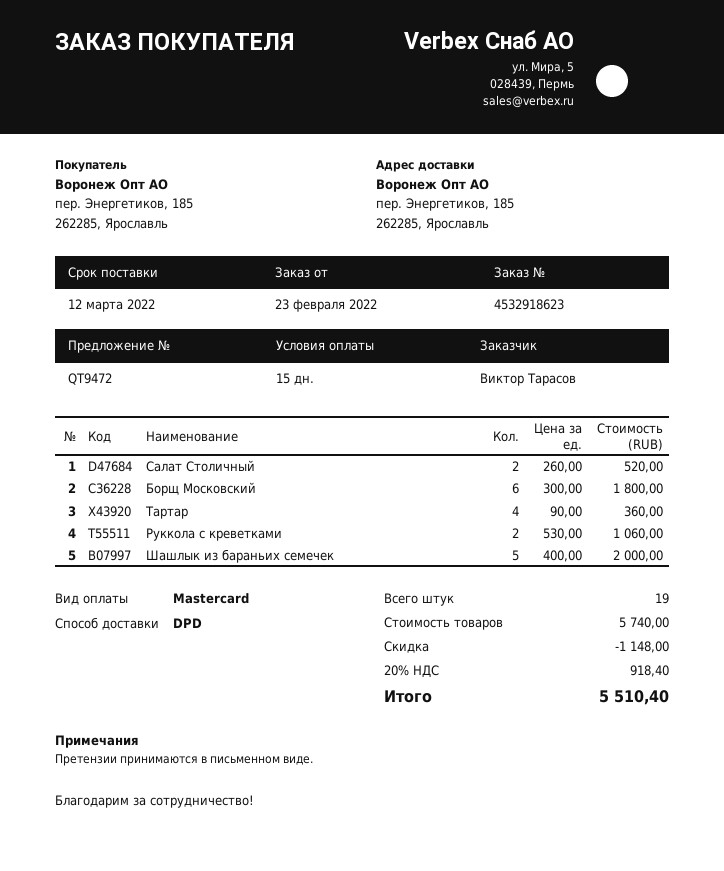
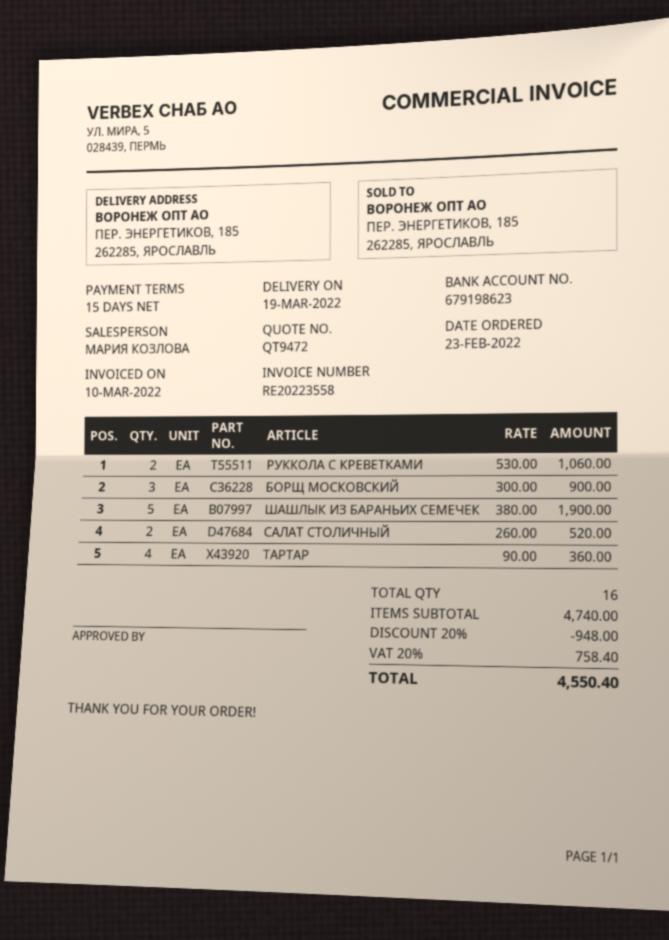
delivery date: 2022-03-12 -> 2022-03-19
Борщ Московский: 6 x 300.00 = 1800.00 -> 3 x 300.00 = 900.00
Шашлык из бараньих семечек: 5 x 400.00 = 2000.00 -> 5 x 380.00 = 1900.00
total quantity: 19 -> 16
subtotal: 5740.00 -> 4740.00
discount: 1148.00 -> 948.00
tax: 20% = 918.40 -> 20% = 758.40
total: 5510.40 -> 4550.40

